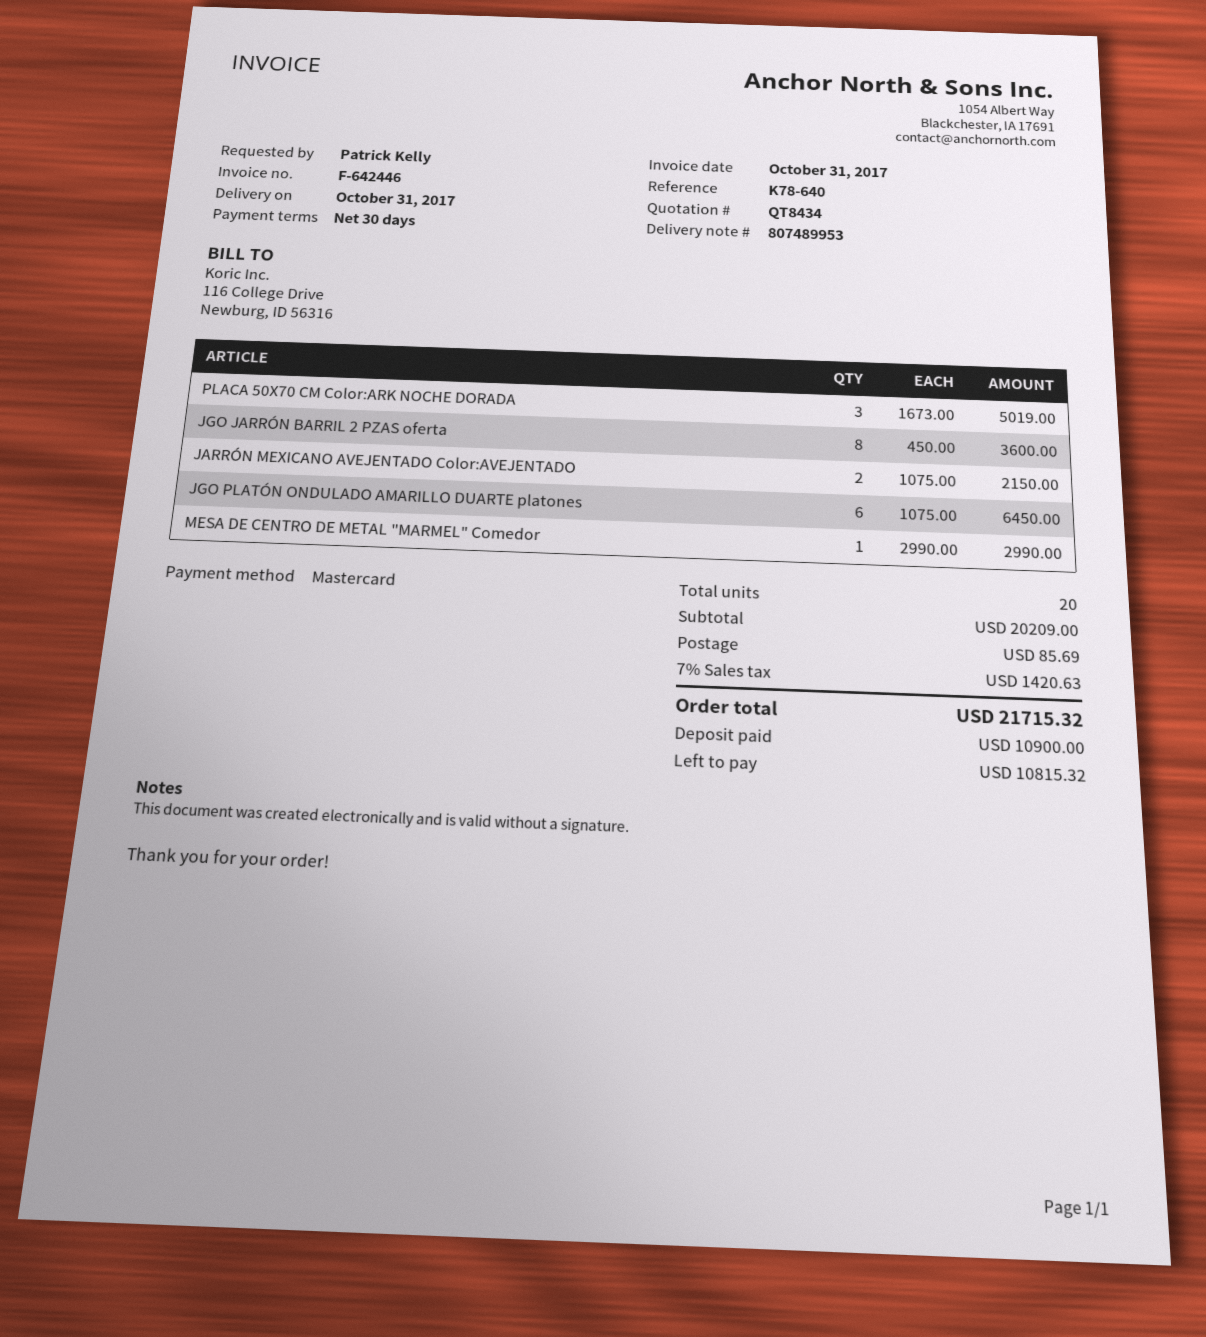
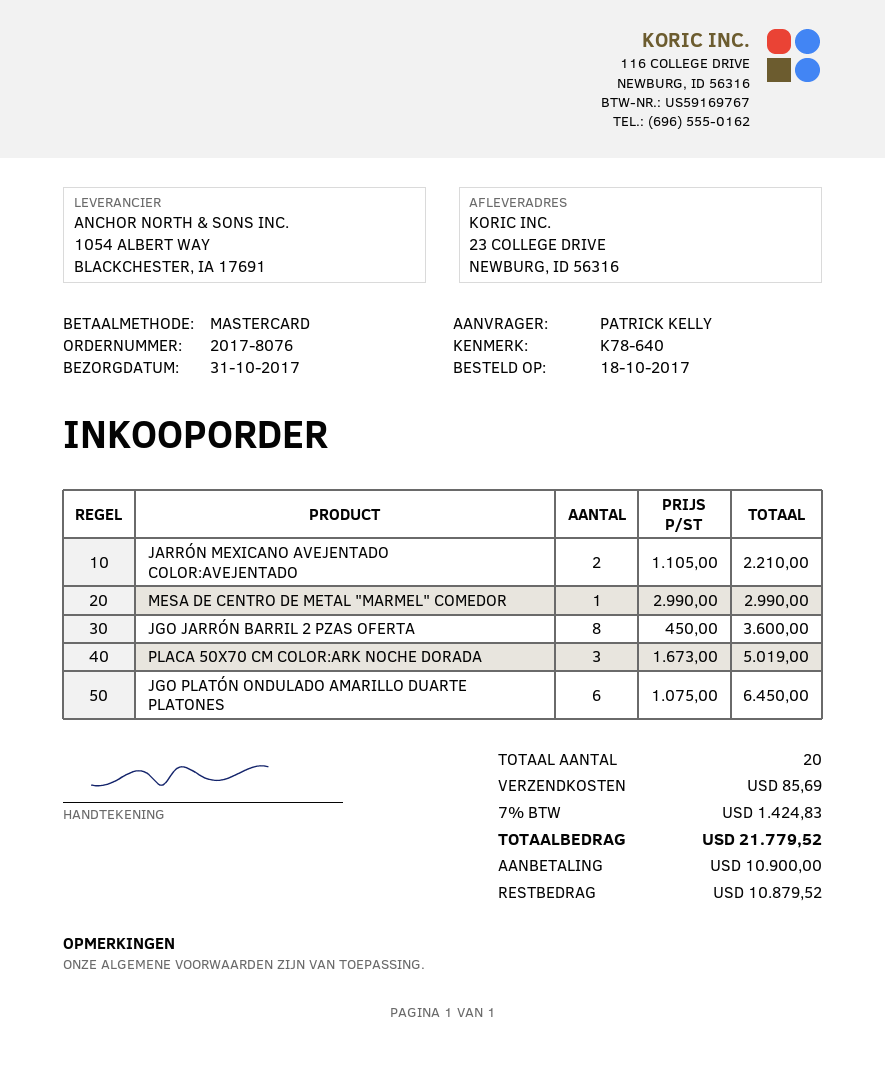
JARRÓN MEXICANO AVEJENTADO Color:AVEJENTADO: 2 x 1075.00 = 2150.00 -> 2 x 1105.00 = 2210.00
tax: 7% = 1420.63 -> 7% = 1424.83
total: 21715.32 -> 21779.52
balance: 10815.32 -> 10879.52

